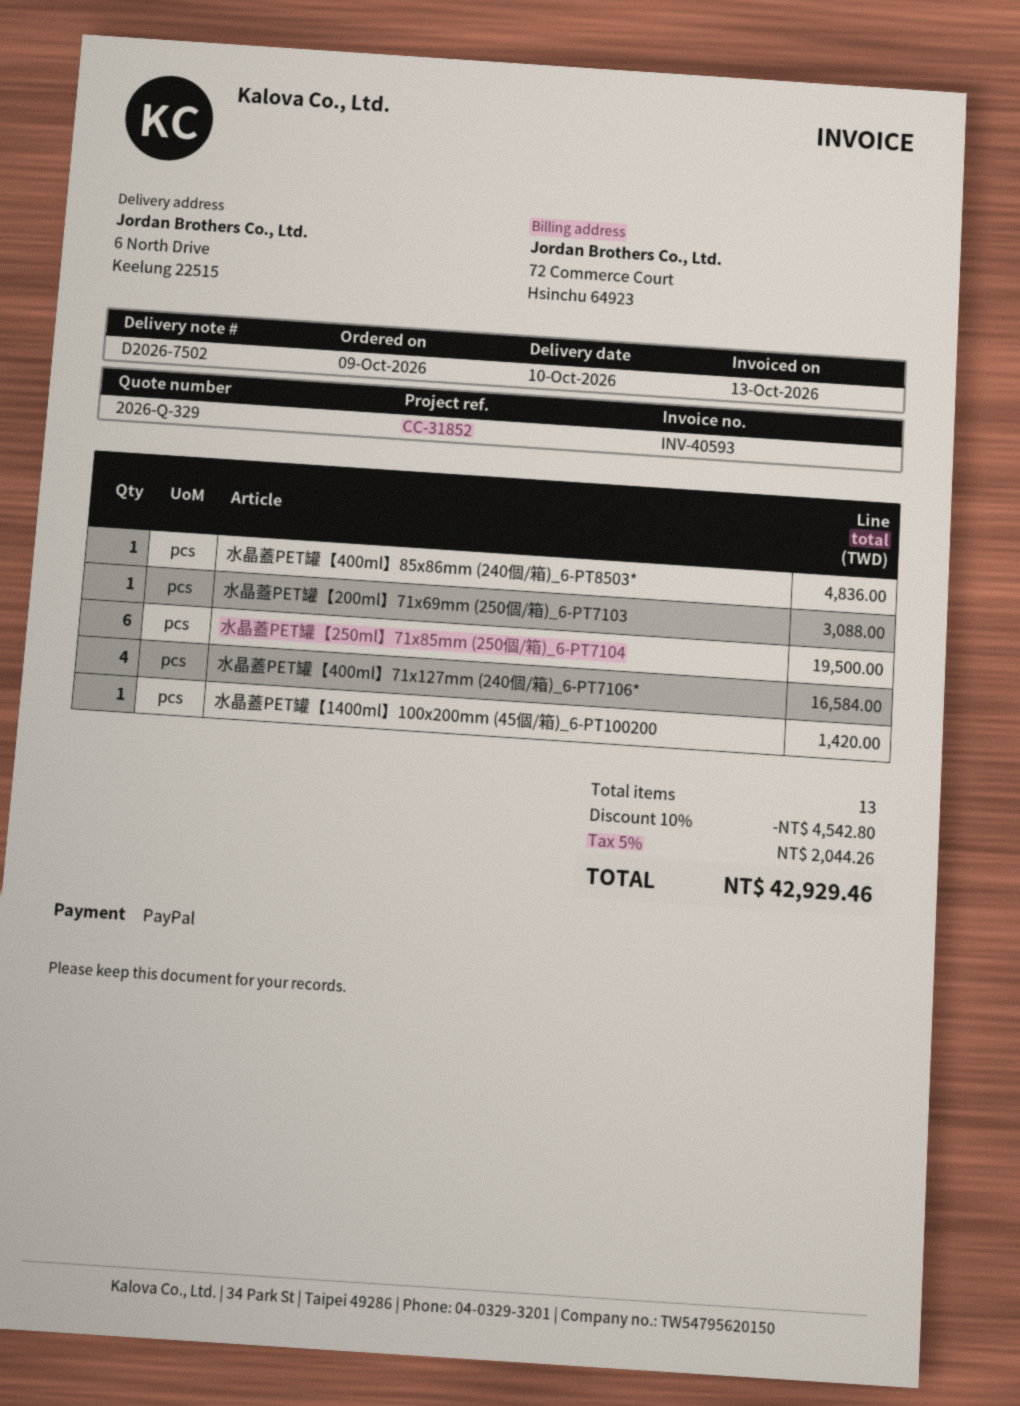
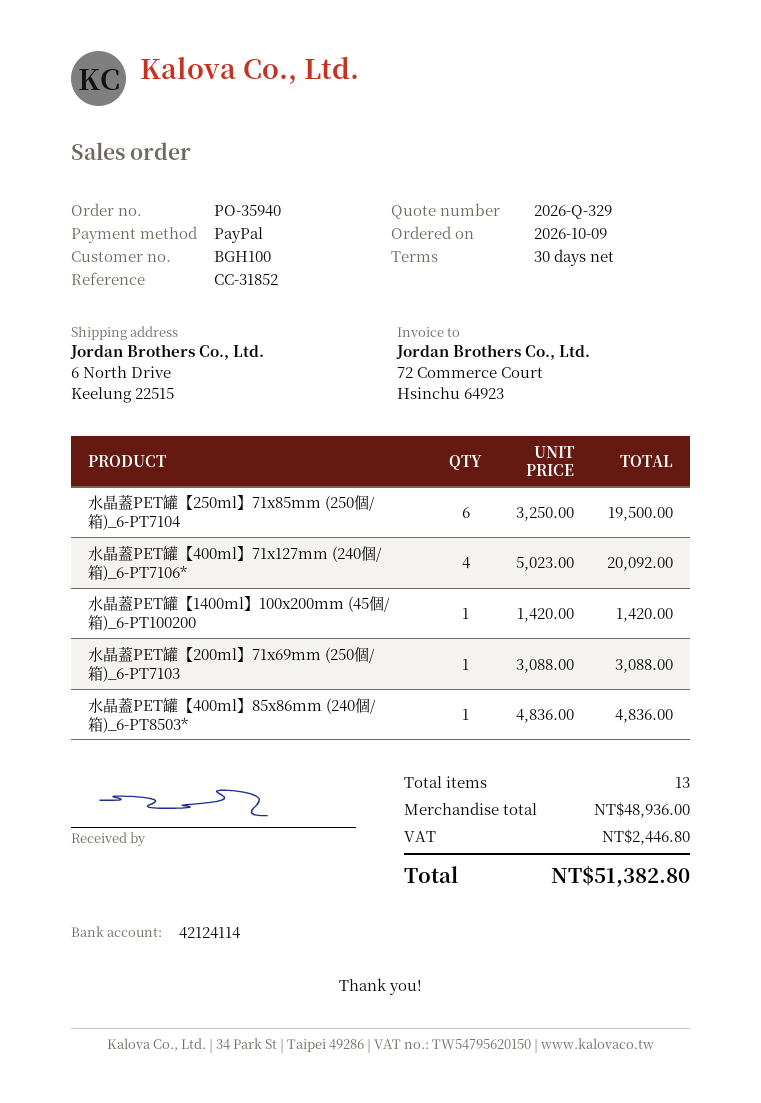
水晶蓋PET罐【400ml】71x127mm (240個/箱)_6-PT7106*: 4 for 16584.00 -> 4 for 20092.00
discount: 10% = 4542.80 -> none
tax: 2044.26 -> 2446.80
total: 42929.46 -> 51382.80

